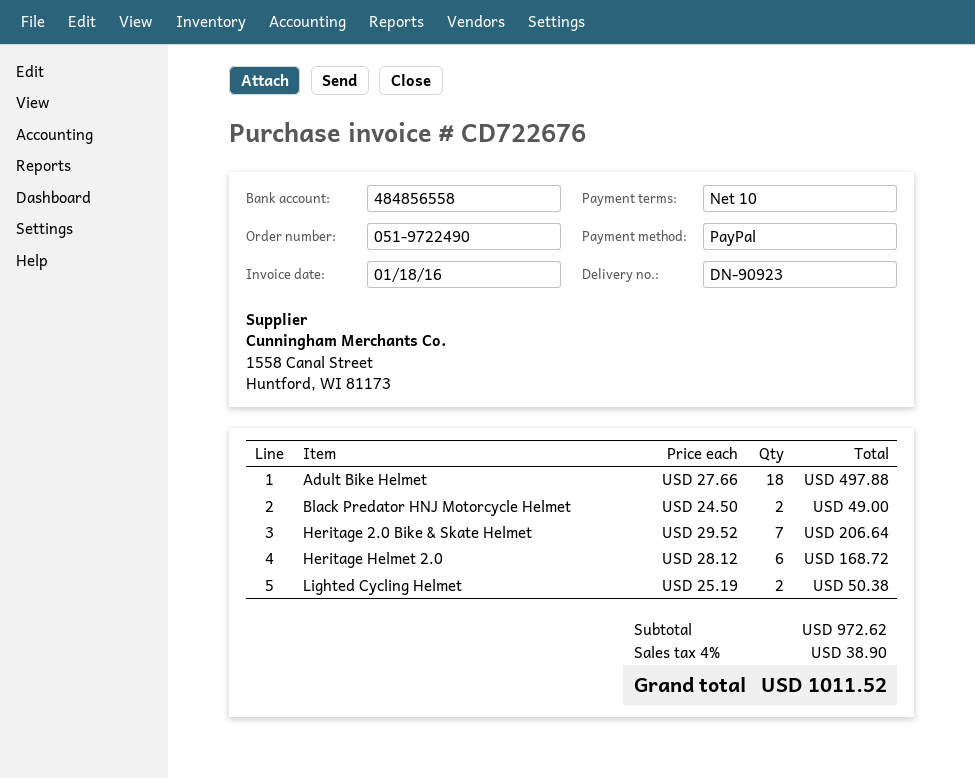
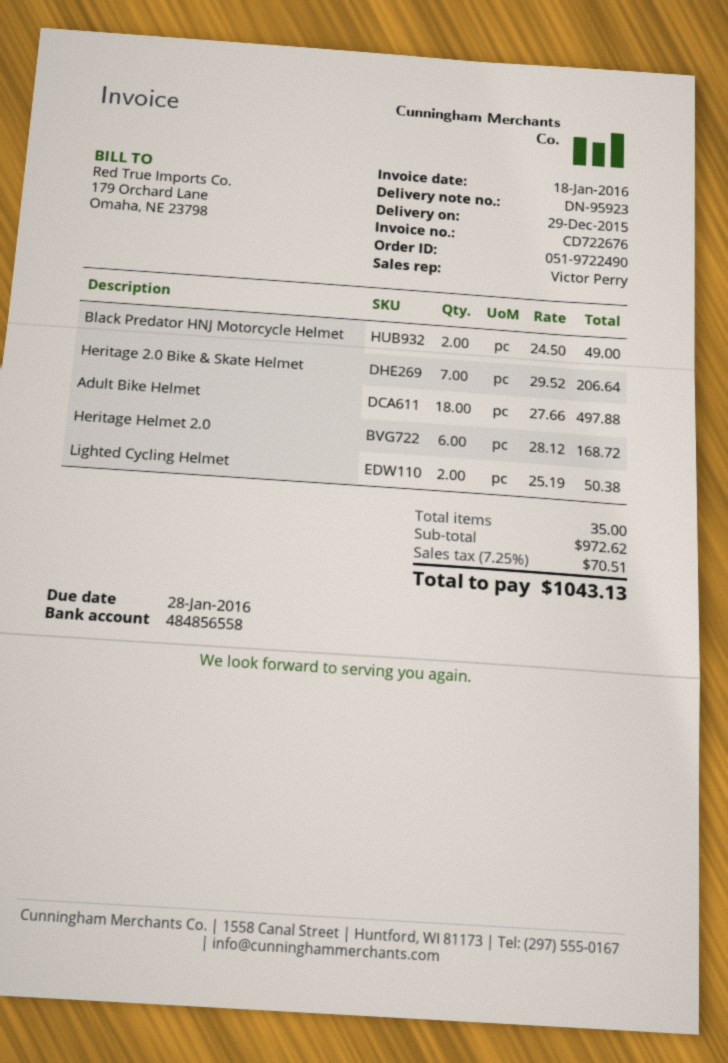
delivery note number: DN-90923 -> DN-95923
tax: 4% = 38.90 -> 7.25% = 70.51
total: 1011.52 -> 1043.13

